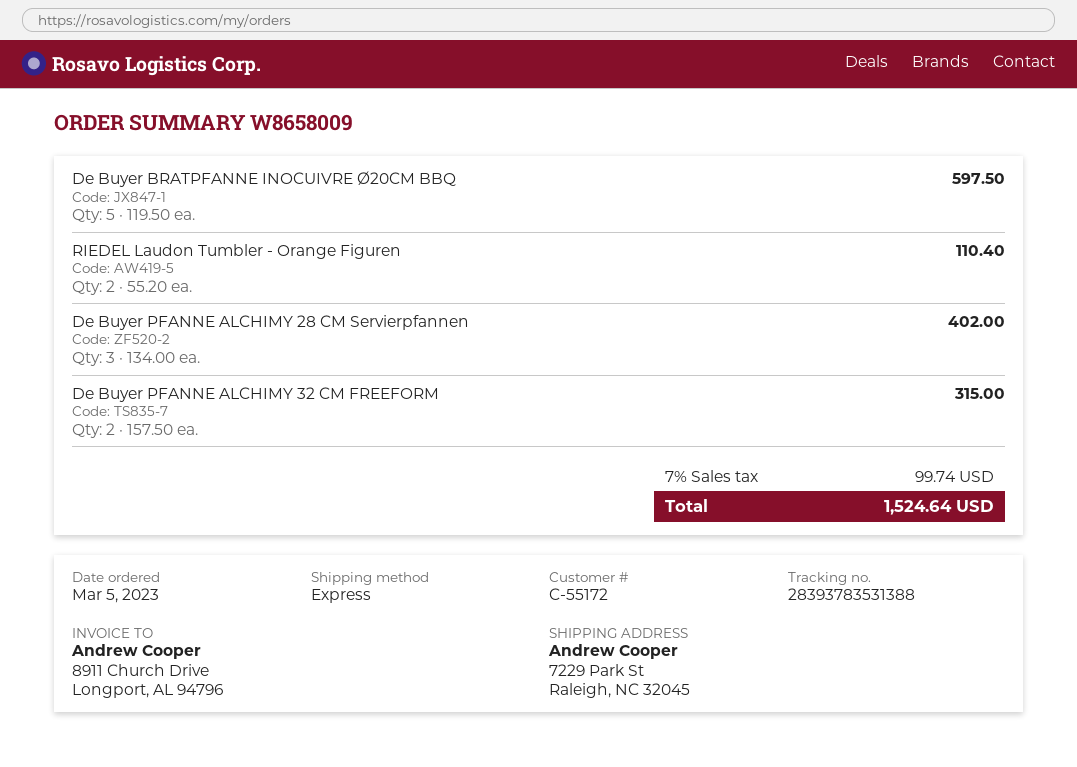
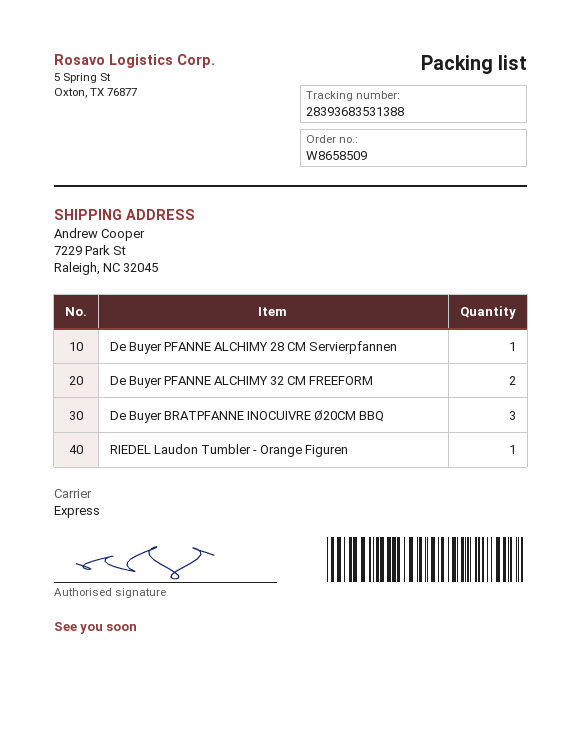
order number: W8658009 -> W8658509
tracking number: 28393783531388 -> 28393683531388
De Buyer BRATPFANNE INOCUIVRE Ø20CM BBQ: 5 -> 3
RIEDEL Laudon Tumbler - Orange Figuren: 2 -> 1
De Buyer PFANNE ALCHIMY 28 CM Servierpfannen: 3 -> 1

